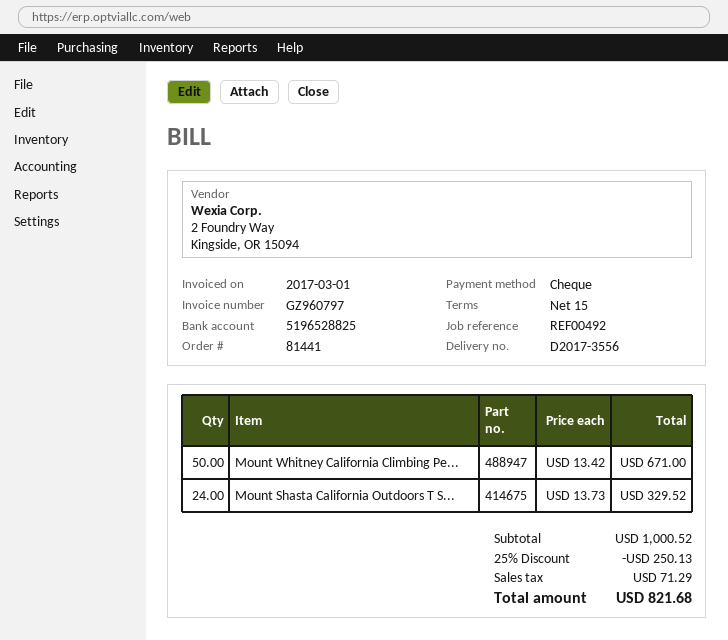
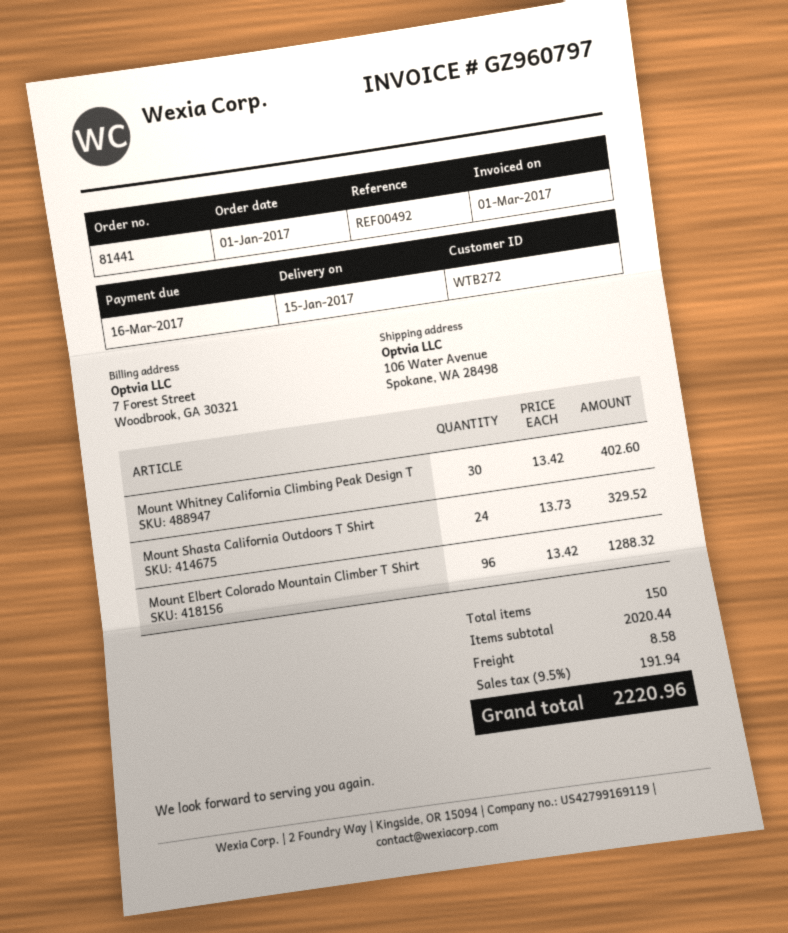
Mount Whitney California Climbing Pe...: 50 x 13.42 = 671.00 -> 30 x 13.42 = 402.60
Mount Elbert Colorado Mountain Climber T Shirt: none -> 96 x 13.42 = 1288.32
subtotal: 1000.52 -> 2020.44
discount: 25% = 250.13 -> none
shipping: none -> 8.58
tax: 71.29 -> 191.94
total: 821.68 -> 2220.96

